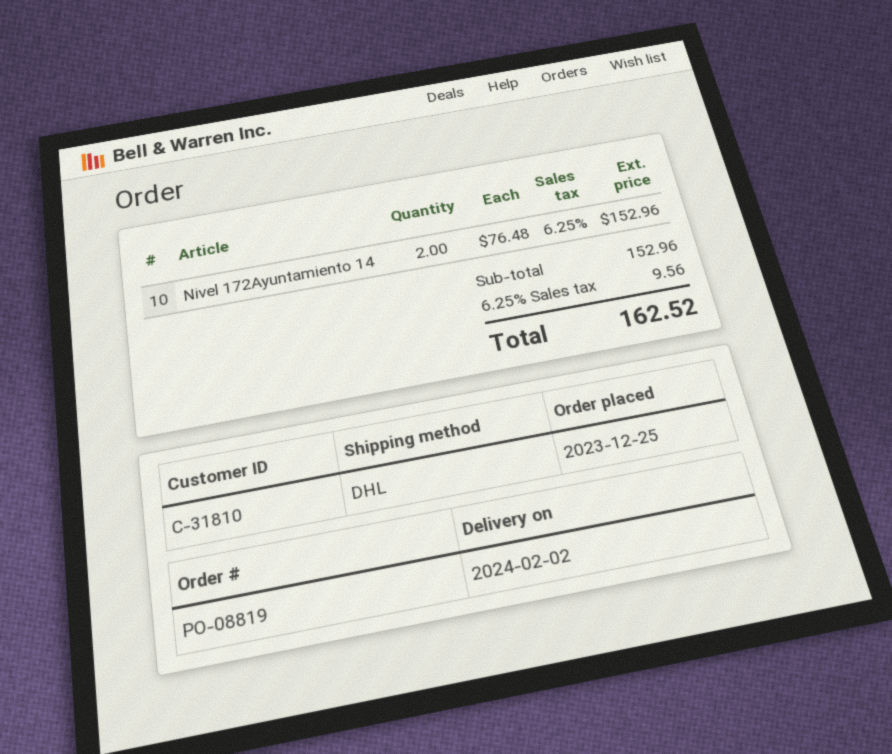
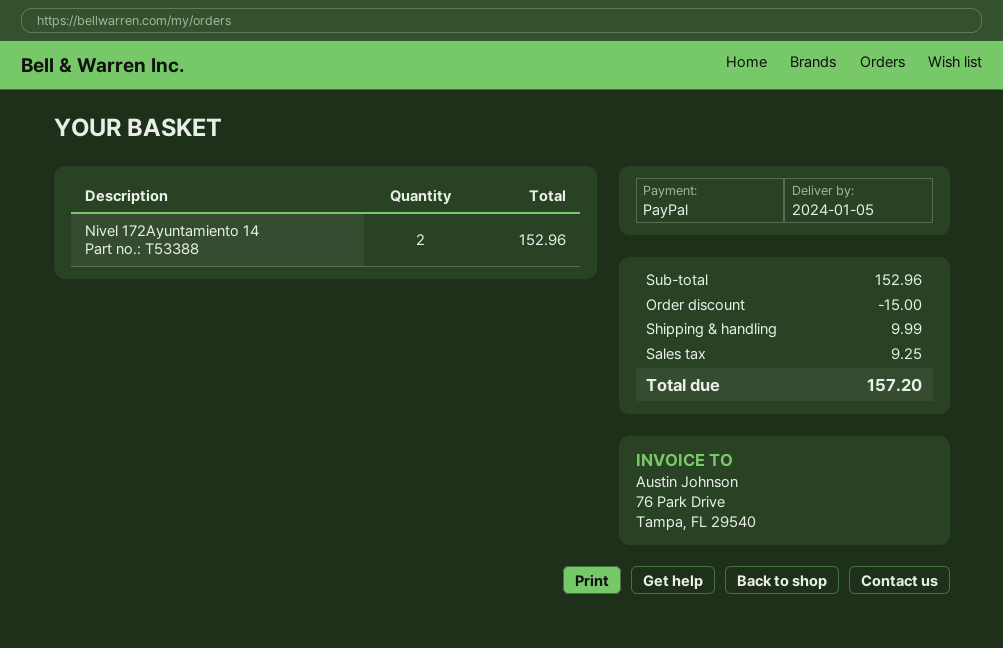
delivery date: 2024-02-02 -> 2024-01-05
discount: none -> 15.00
shipping: none -> 9.99
tax: 9.56 -> 9.25
total: 162.52 -> 157.20

